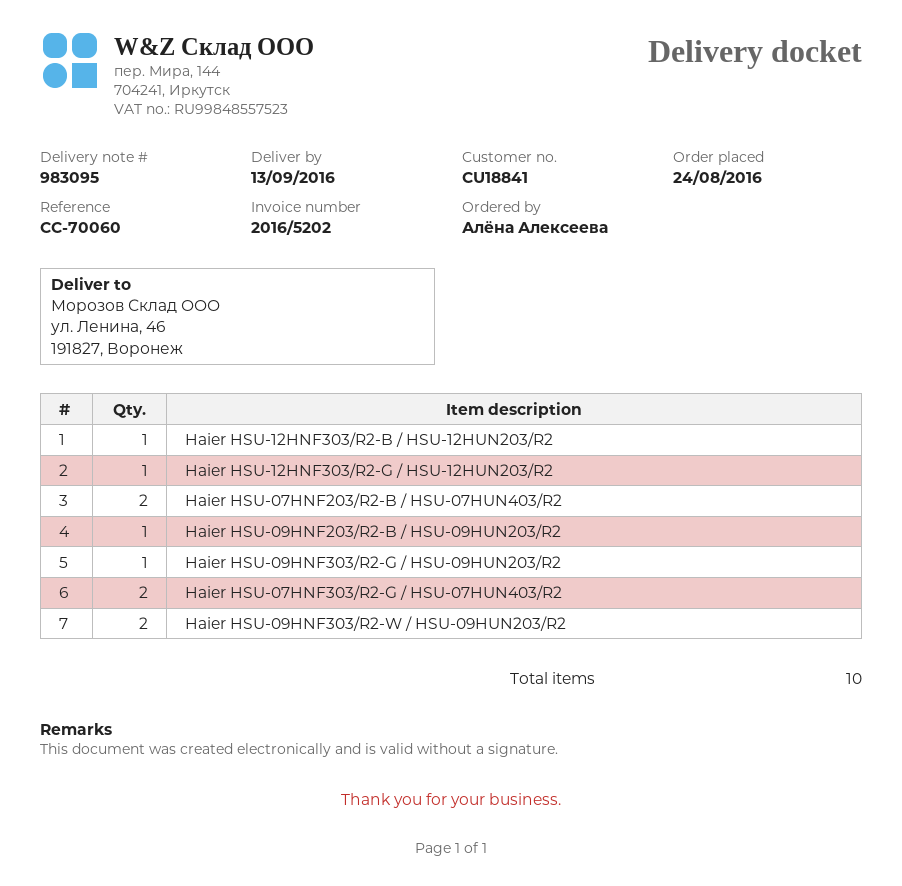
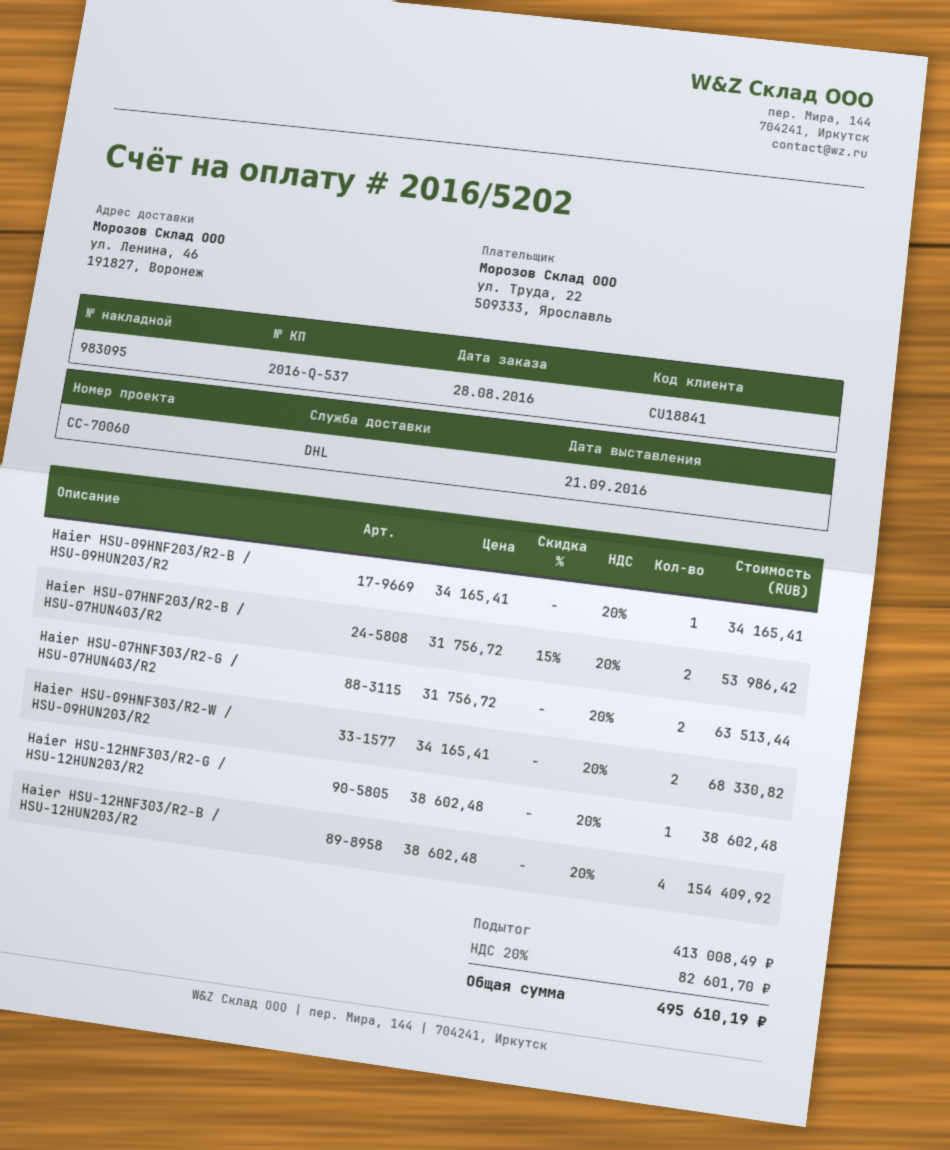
order date: 2016-08-24 -> 2016-08-28
Haier HSU-12HNF303/R2-B / HSU-12HUN203/R2: 1 -> 4
Haier HSU-09HNF303/R2-G / HSU-09HUN203/R2: 1 -> none

